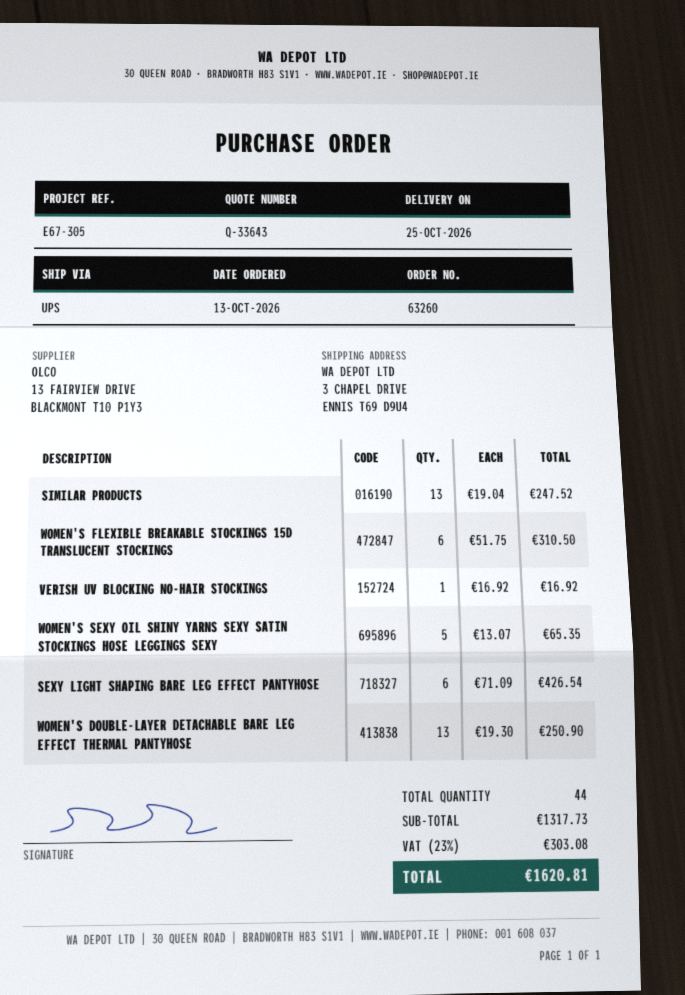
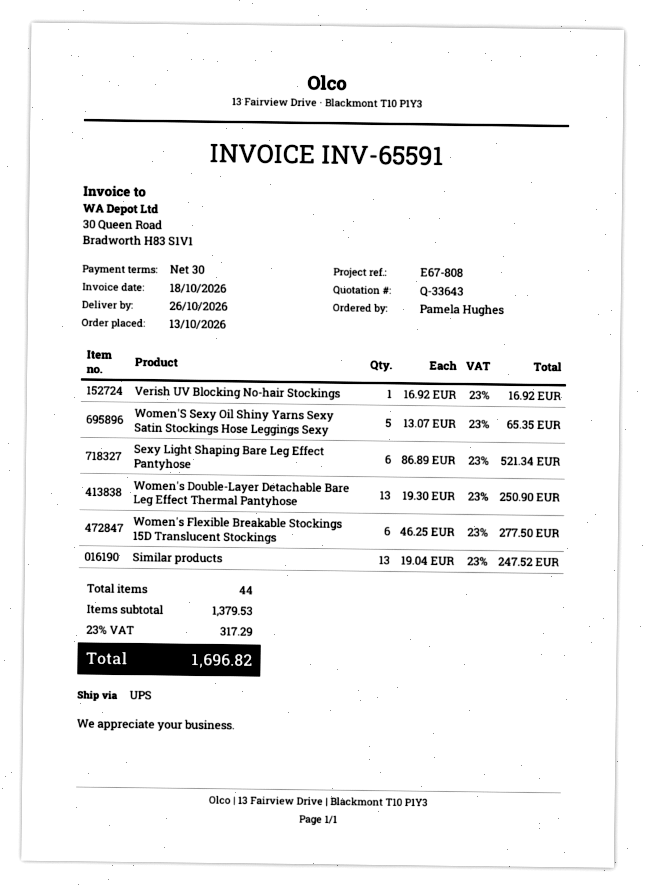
delivery date: 2026-10-25 -> 2026-10-26
reference: E67-305 -> E67-808
WOMEN'S FLEXIBLE BREAKABLE STOCKINGS 15D TRANSLUCENT STOCKINGS: 6 x 51.75 = 310.50 -> 6 x 46.25 = 277.50
SEXY LIGHT SHAPING BARE LEG EFFECT PANTYHOSE: 6 x 71.09 = 426.54 -> 6 x 86.89 = 521.34
subtotal: 1317.73 -> 1379.53
tax: 23% = 303.08 -> 23% = 317.29
total: 1620.81 -> 1696.82

